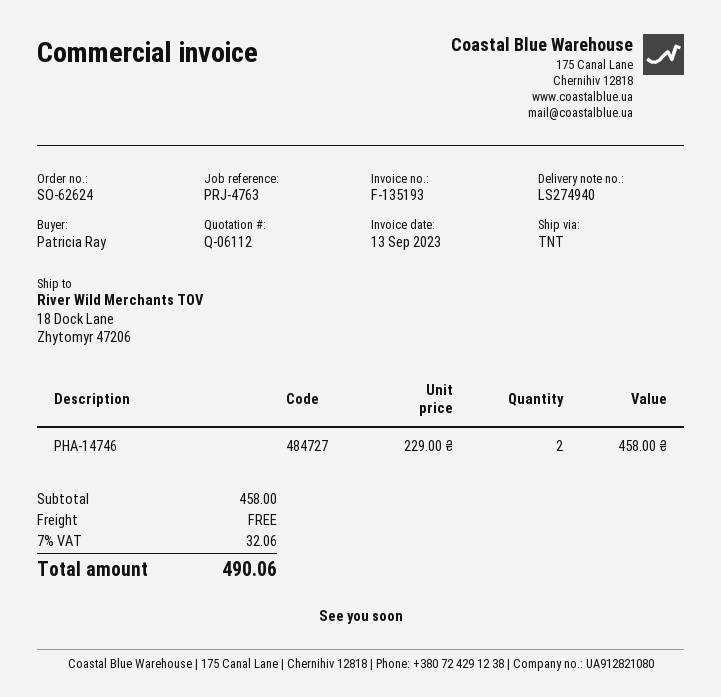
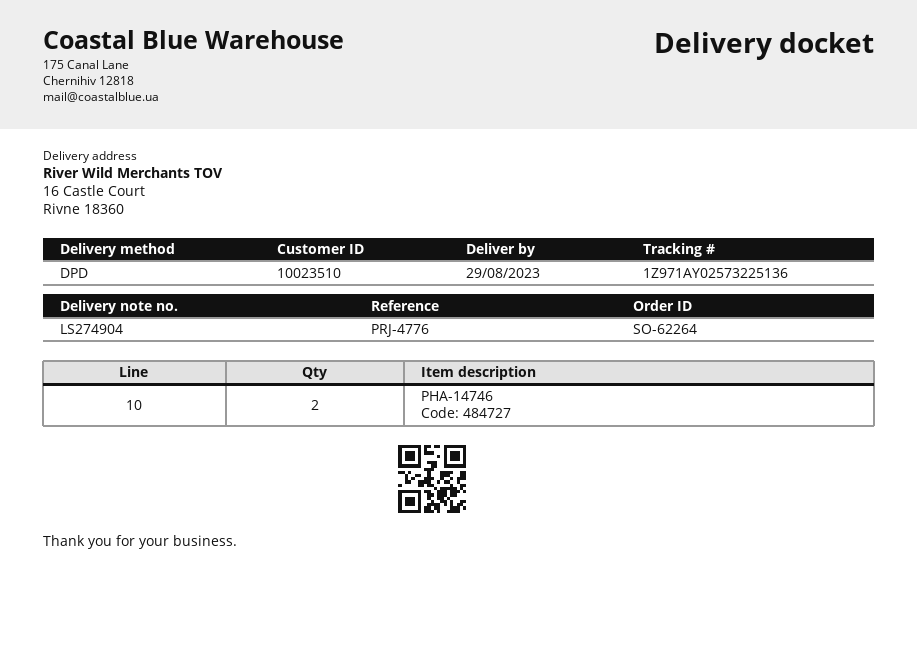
order number: SO-62624 -> SO-62264
delivery note number: LS274940 -> LS274904
reference: PRJ-4763 -> PRJ-4776
shipping method: TNT -> DPD
ship to: 18 Dock Lane, Zhytomyr 47206 -> 16 Castle Court, Rivne 18360

